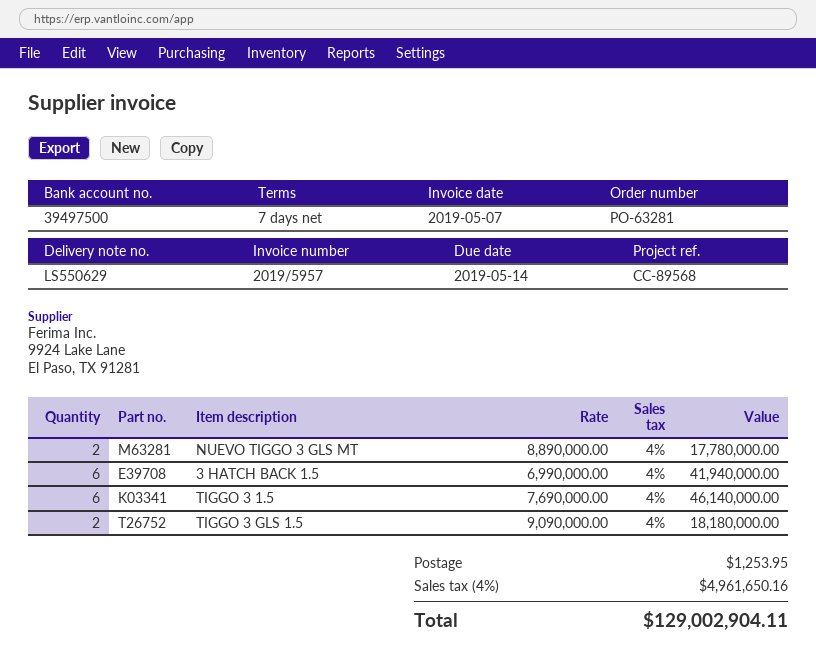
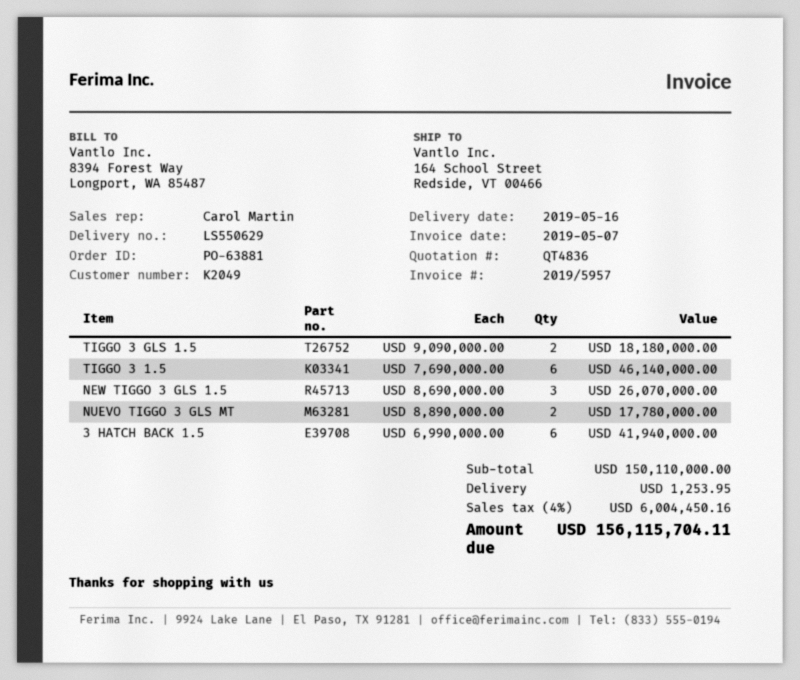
order number: PO-63281 -> PO-63881
NEW TIGGO 3 GLS 1.5: none -> 3 x 8690000.00 = 26070000.00
tax: 4% = 4961650.16 -> 4% = 6004450.16
total: 129002904.11 -> 156115704.11

